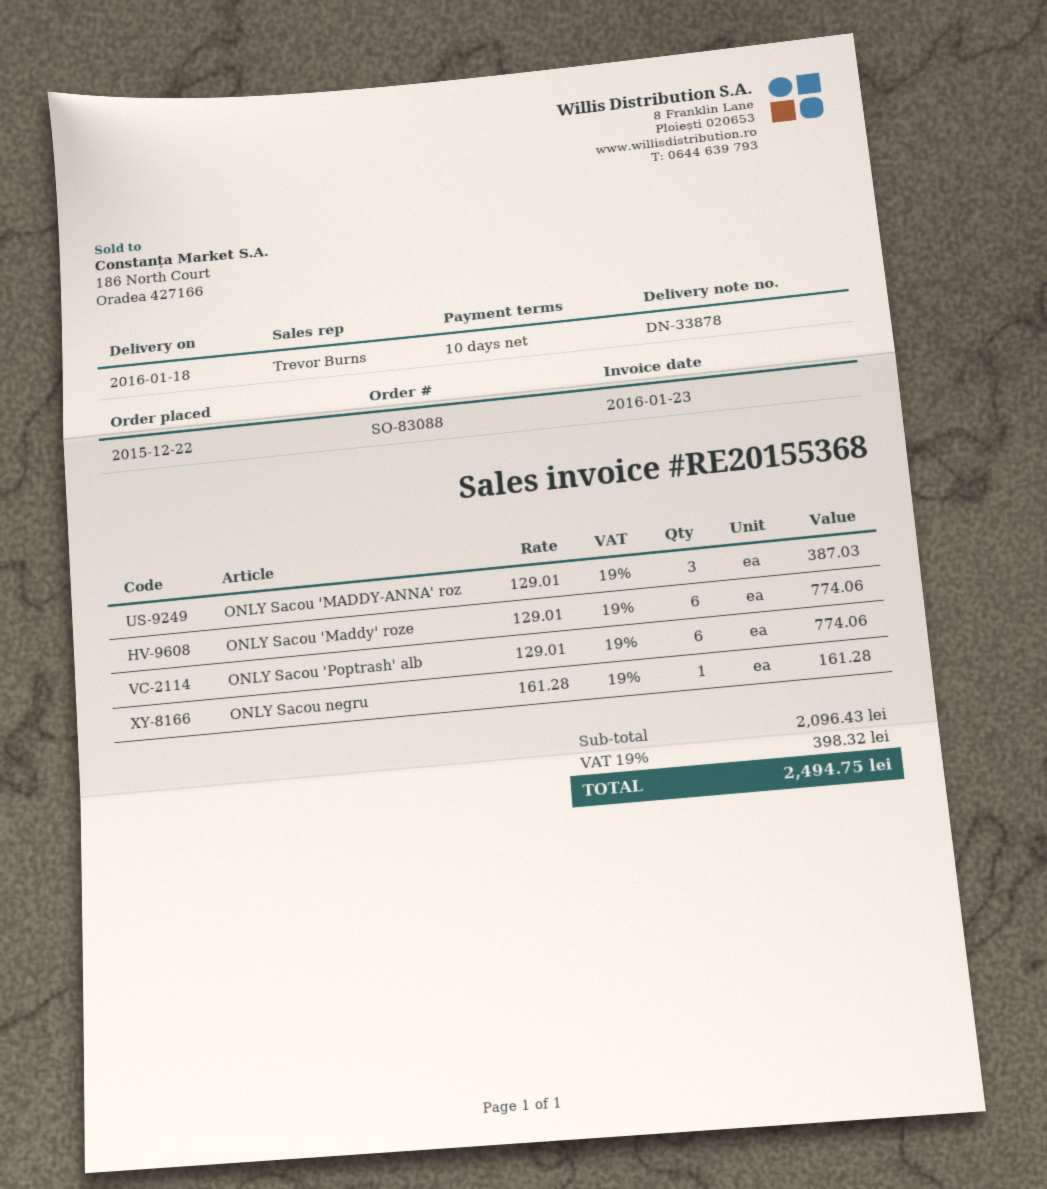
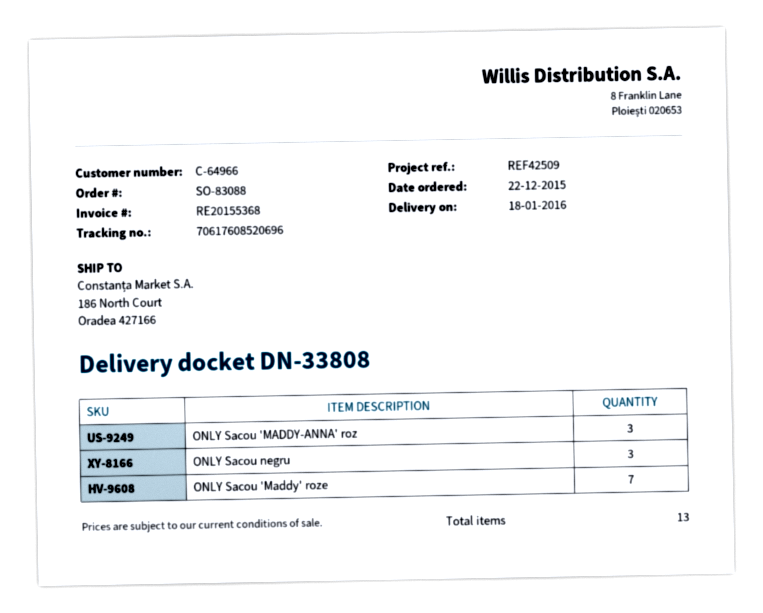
delivery note number: DN-33878 -> DN-33808
ONLY Sacou 'Maddy' roze: 6 -> 7
ONLY Sacou 'Poptrash' alb: 6 -> none
ONLY Sacou negru: 1 -> 3

